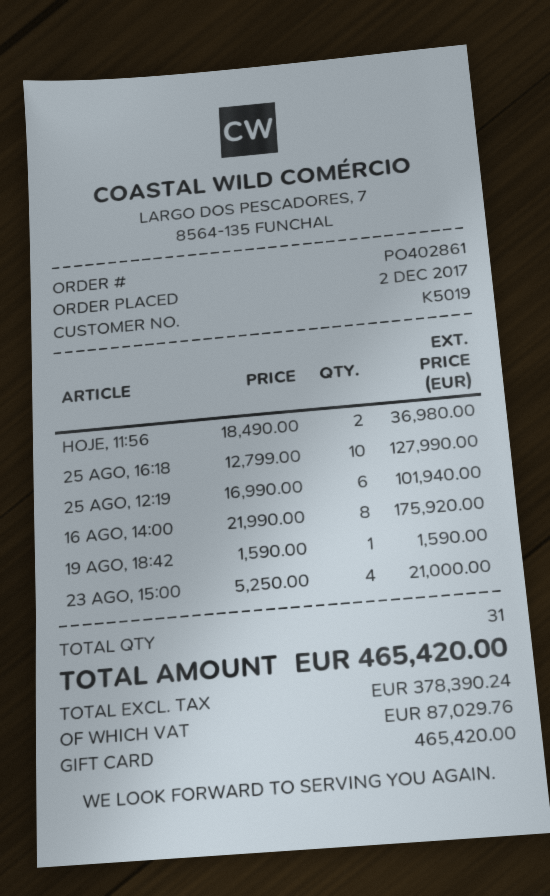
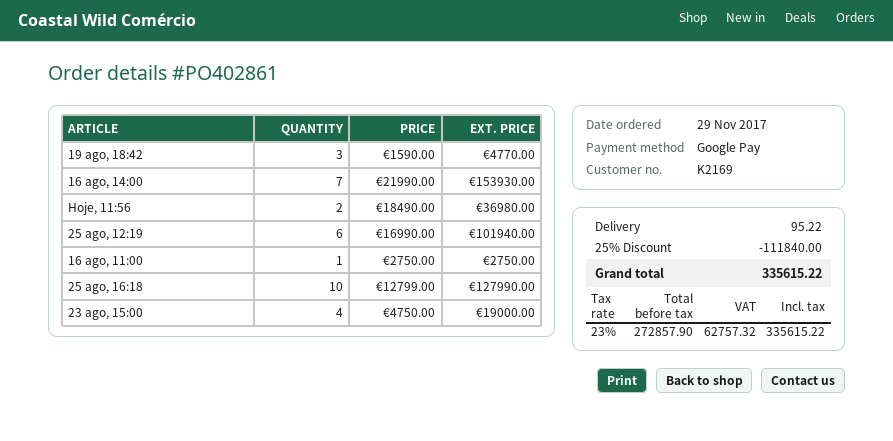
order date: 2017-12-02 -> 2017-11-29
customer number: K5019 -> K2169
payment method: gift card -> Google Pay
16 AGO, 14:00: 8 x 21990.00 = 175920.00 -> 7 x 21990.00 = 153930.00
19 AGO, 18:42: 1 x 1590.00 = 1590.00 -> 3 x 1590.00 = 4770.00
23 AGO, 15:00: 4 x 5250.00 = 21000.00 -> 4 x 4750.00 = 19000.00
16 ago, 11:00: none -> 1 x 2750.00 = 2750.00
discount: none -> 25% = 111840.00
shipping: none -> 95.22
net: 378390.24 -> 272857.90
tax: 87029.76 -> 62757.32
total: 465420.00 -> 335615.22

